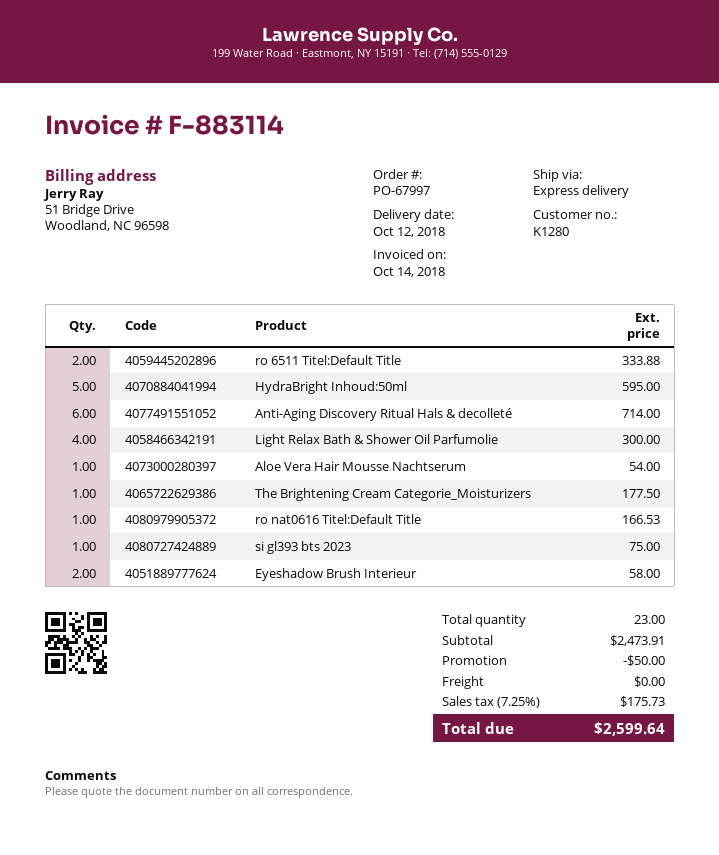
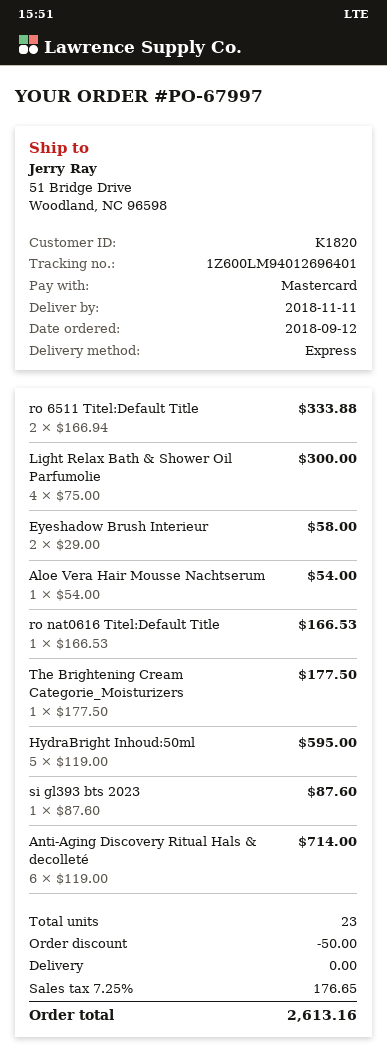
delivery date: 2018-10-12 -> 2018-11-11
customer number: K1280 -> K1820
si gl393 bts 2023: 1 for 75.00 -> 1 for 87.60
tax: 7.25% = 175.73 -> 7.25% = 176.65
total: 2599.64 -> 2613.16

